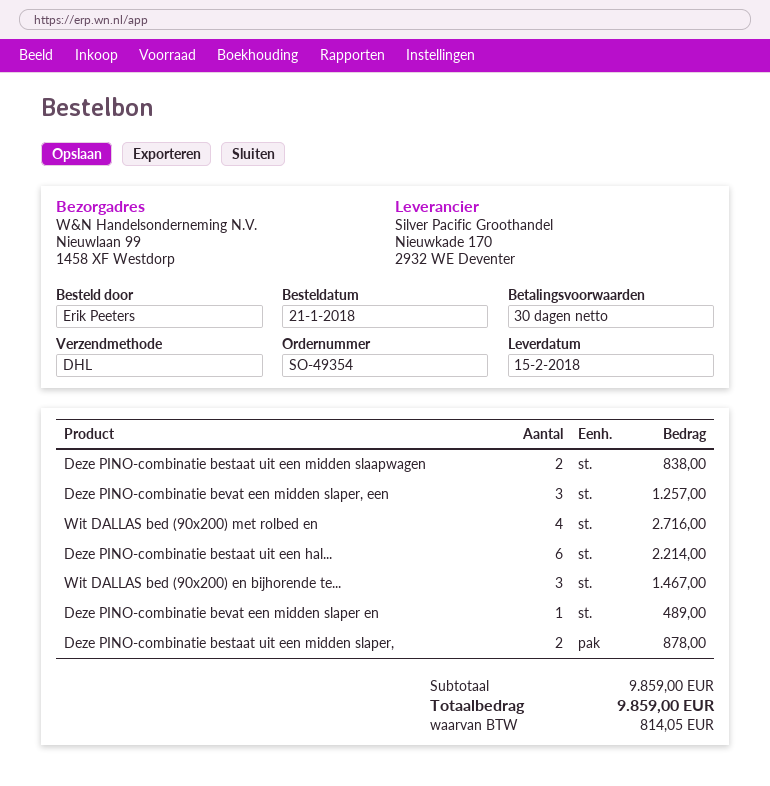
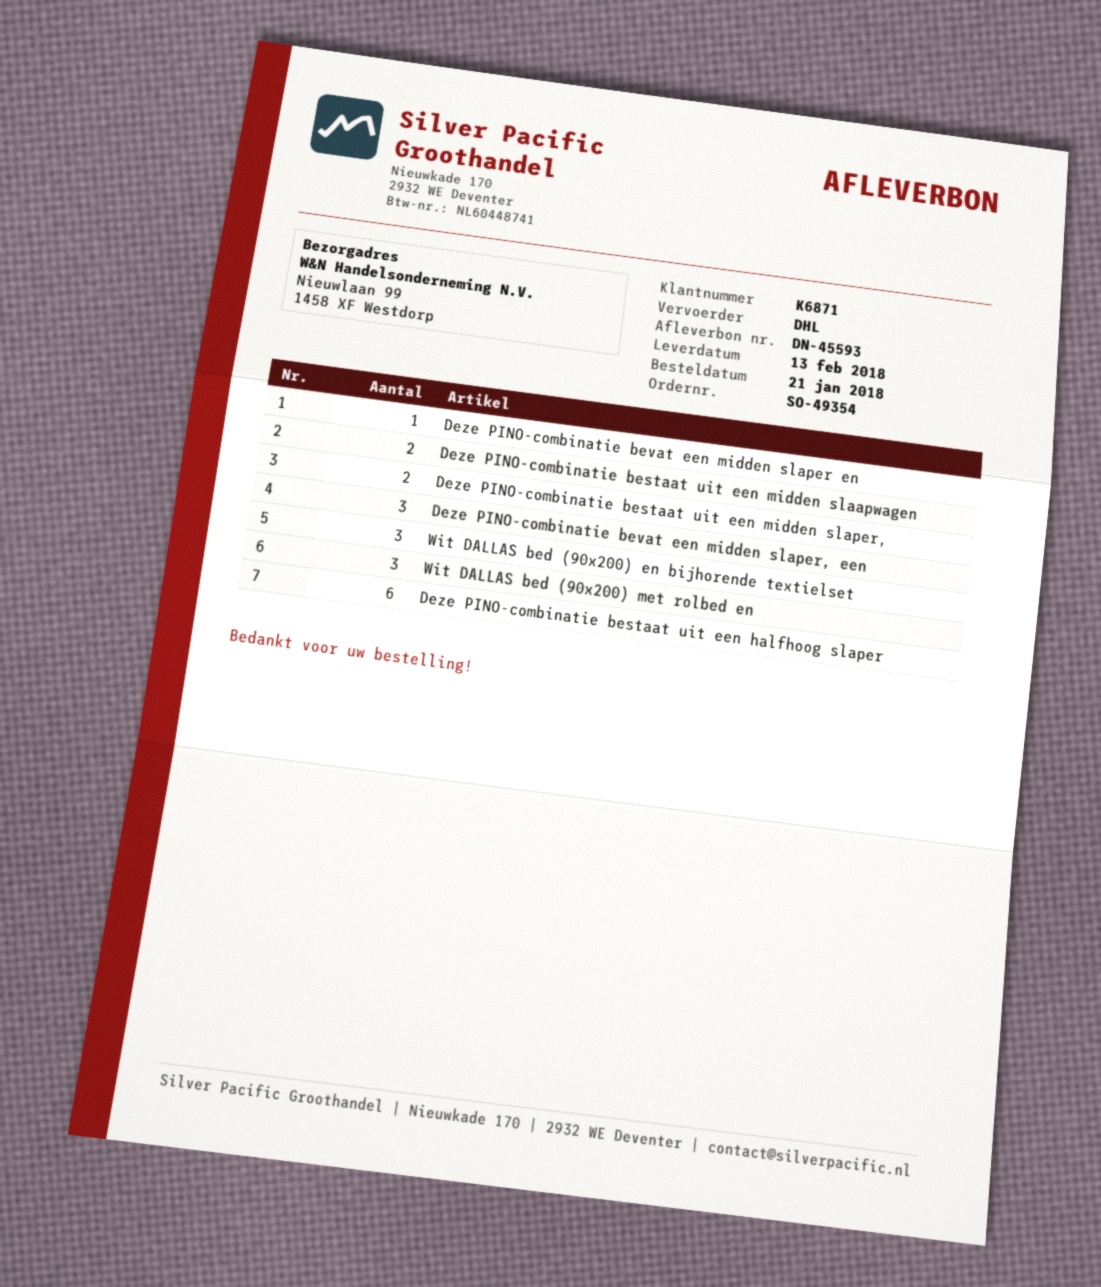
delivery date: 2018-02-15 -> 2018-02-13
Wit DALLAS bed (90x200) met rolbed en: 4 -> 3

